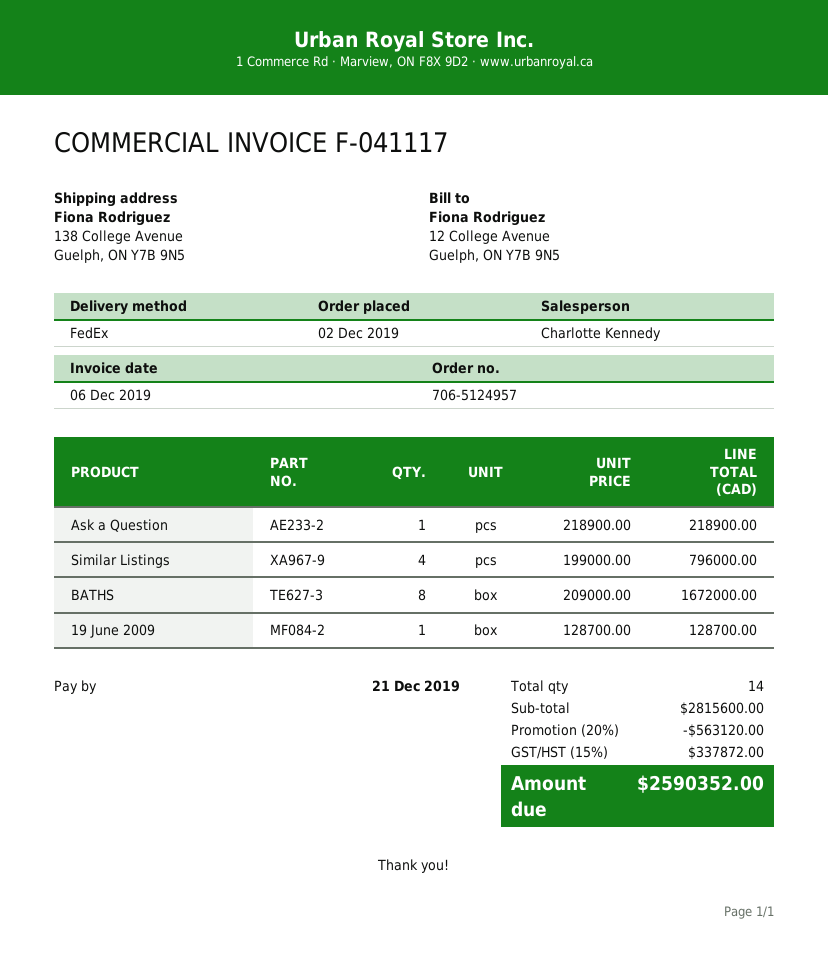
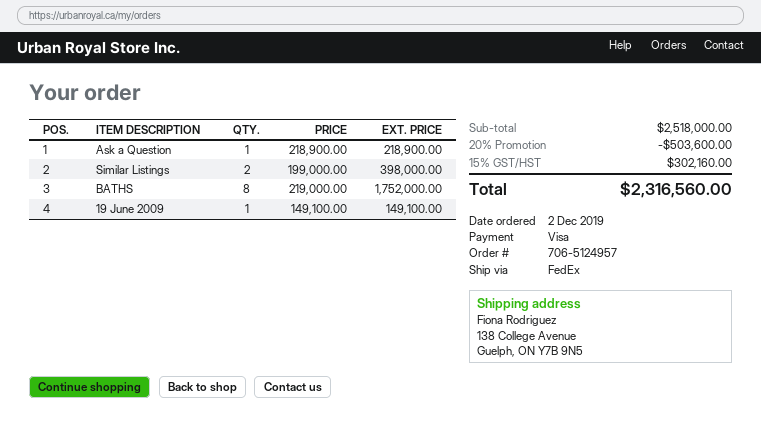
Similar Listings: 4 x 199000.00 = 796000.00 -> 2 x 199000.00 = 398000.00
BATHS: 8 x 209000.00 = 1672000.00 -> 8 x 219000.00 = 1752000.00
19 June 2009: 1 x 128700.00 = 128700.00 -> 1 x 149100.00 = 149100.00
subtotal: 2815600.00 -> 2518000.00
discount: 20% = 563120.00 -> 20% = 503600.00
tax: 15% = 337872.00 -> 15% = 302160.00
total: 2590352.00 -> 2316560.00

